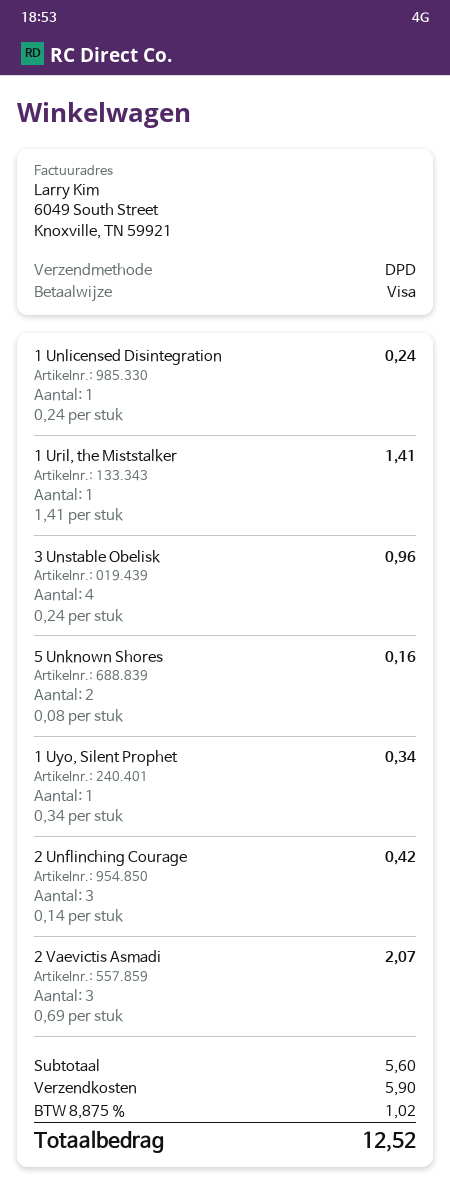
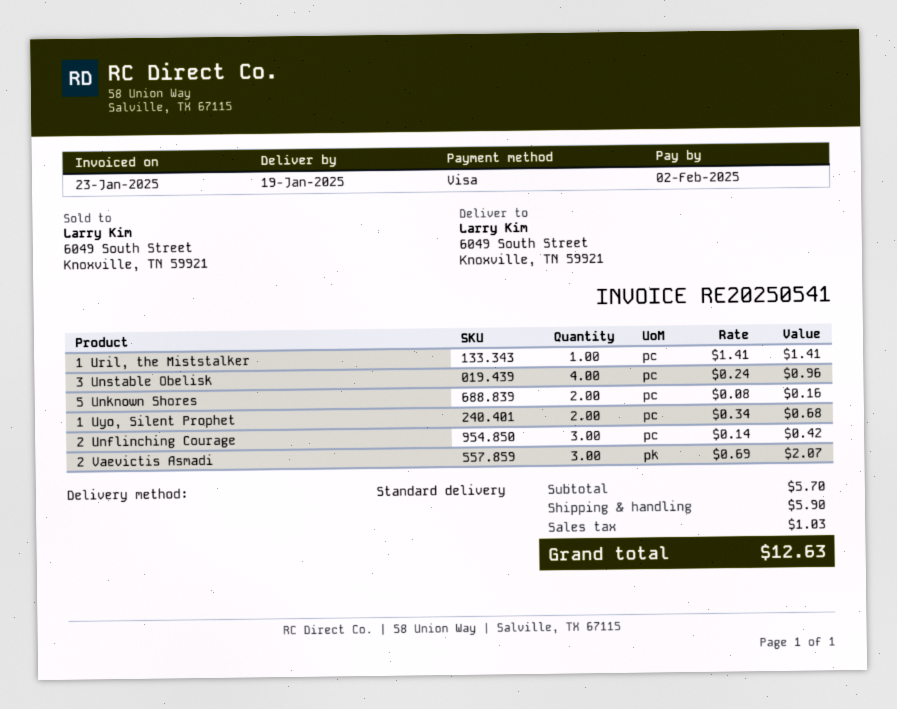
shipping method: DPD -> standard
1 Unlicensed Disintegration: 1 x 0.24 = 0.24 -> none
1 Uyo, Silent Prophet: 1 x 0.34 = 0.34 -> 2 x 0.34 = 0.68
subtotal: 5.60 -> 5.70
tax: 1.02 -> 1.03
total: 12.52 -> 12.63

